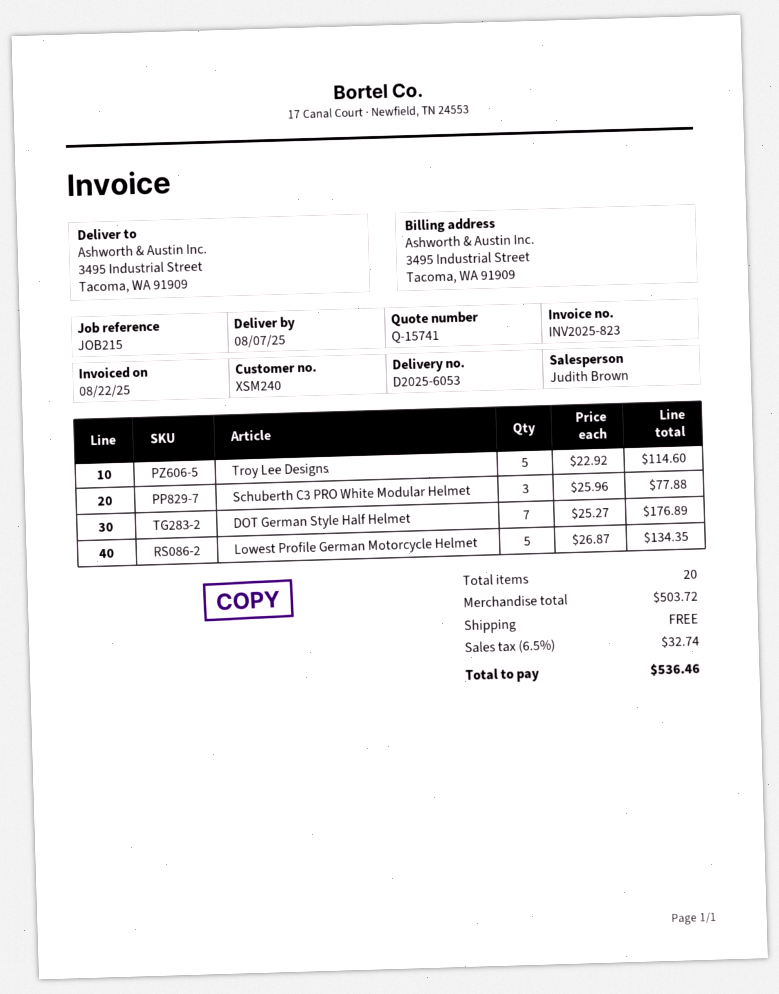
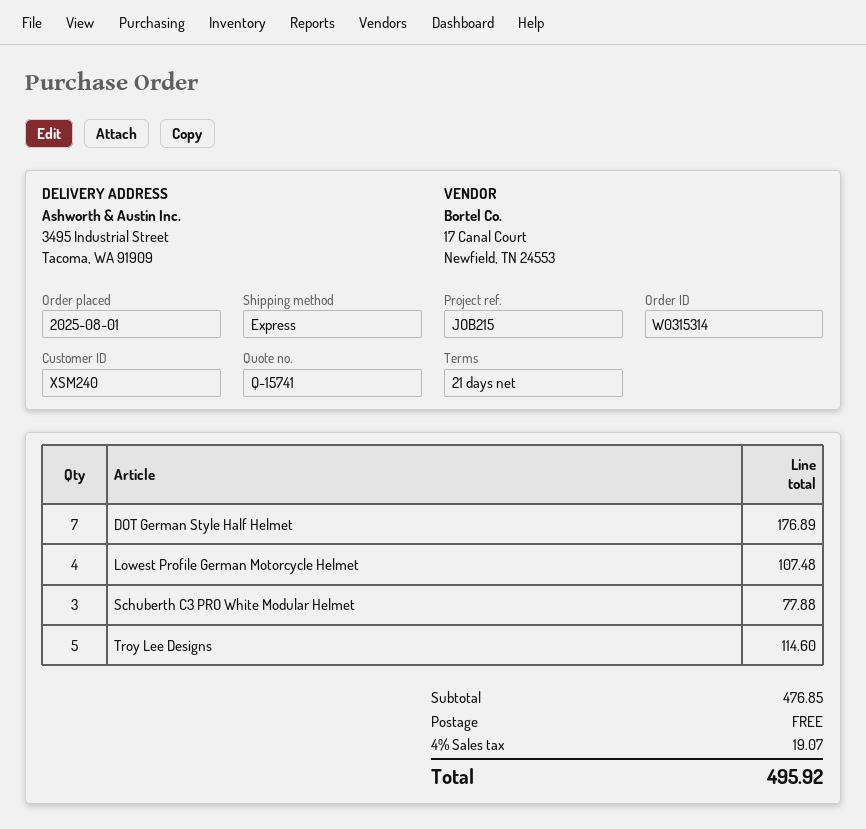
Lowest Profile German Motorcycle Helmet: 5 for 134.35 -> 4 for 107.48
subtotal: 503.72 -> 476.85
tax: 6.5% = 32.74 -> 4% = 19.07
total: 536.46 -> 495.92

